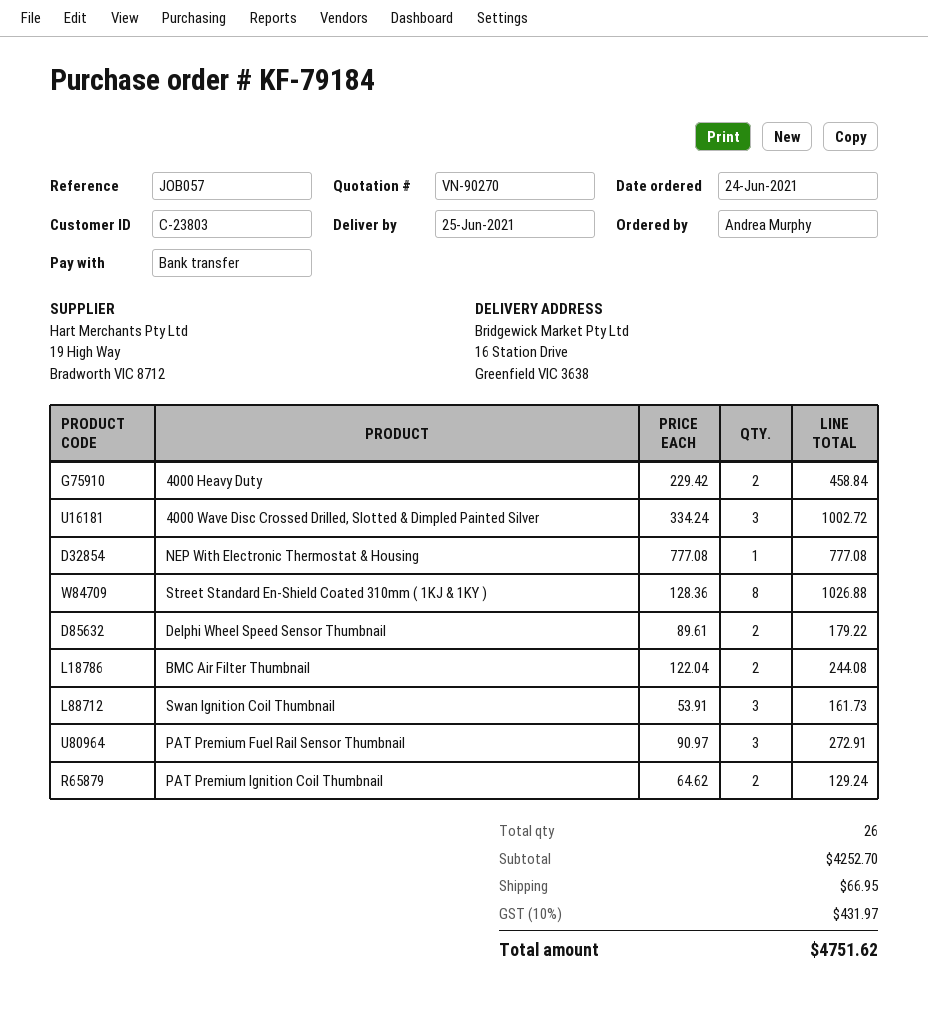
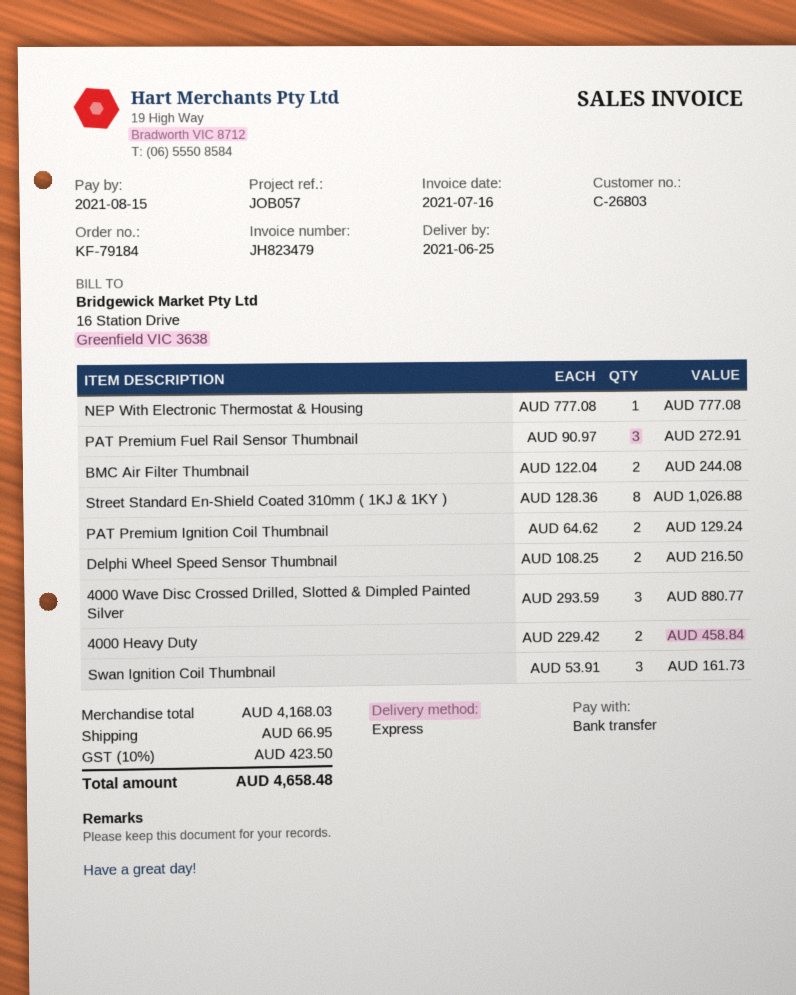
customer number: C-23803 -> C-26803
4000 Wave Disc Crossed Drilled, Slotted & Dimpled Painted Silver: 3 x 334.24 = 1002.72 -> 3 x 293.59 = 880.77
Delphi Wheel Speed Sensor Thumbnail: 2 x 89.61 = 179.22 -> 2 x 108.25 = 216.50
subtotal: 4252.70 -> 4168.03
tax: 10% = 431.97 -> 10% = 423.50
total: 4751.62 -> 4658.48

